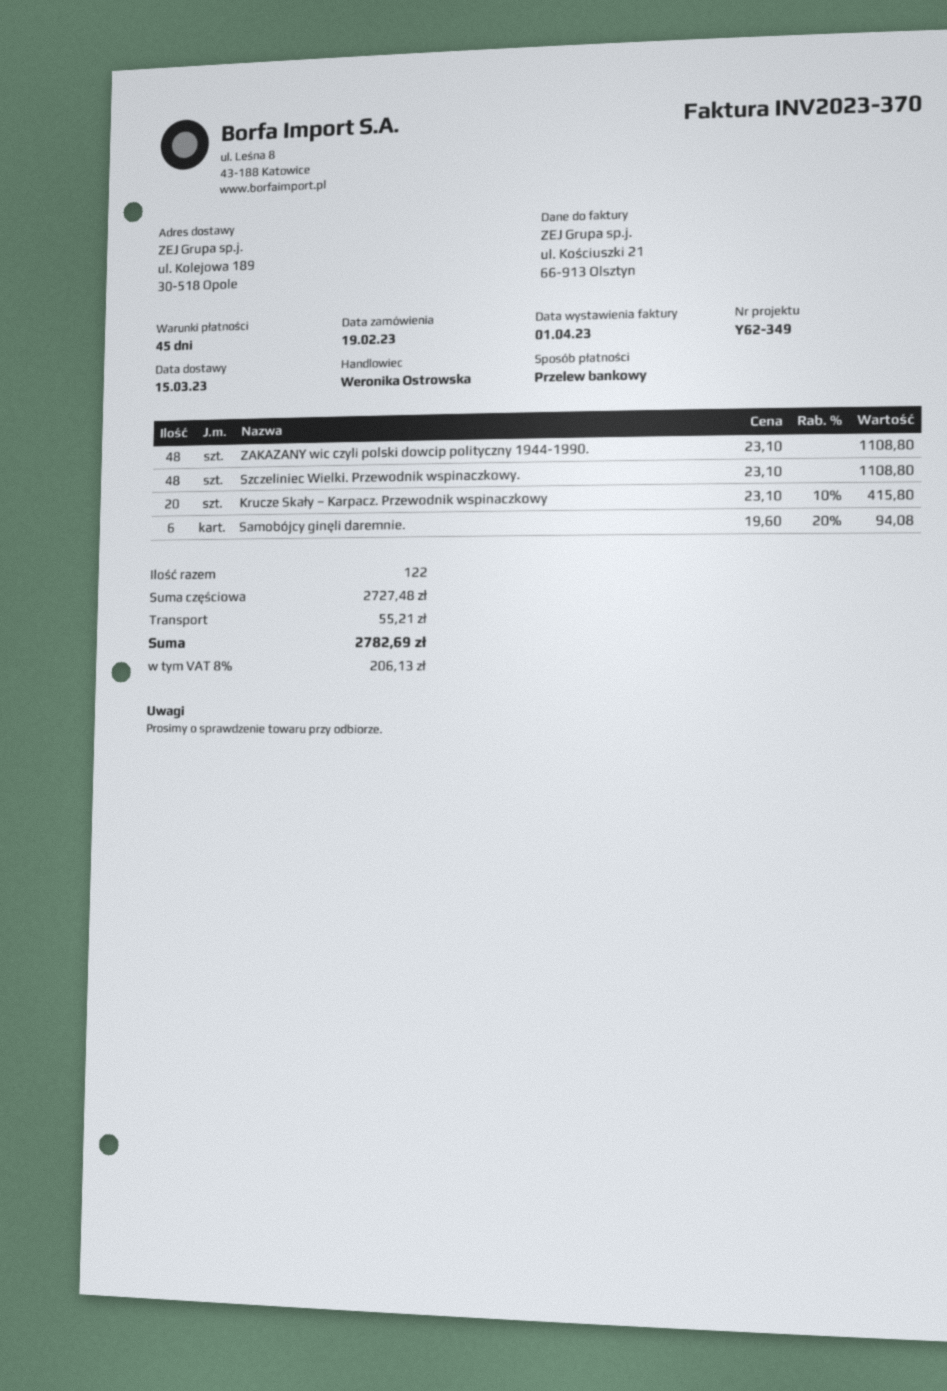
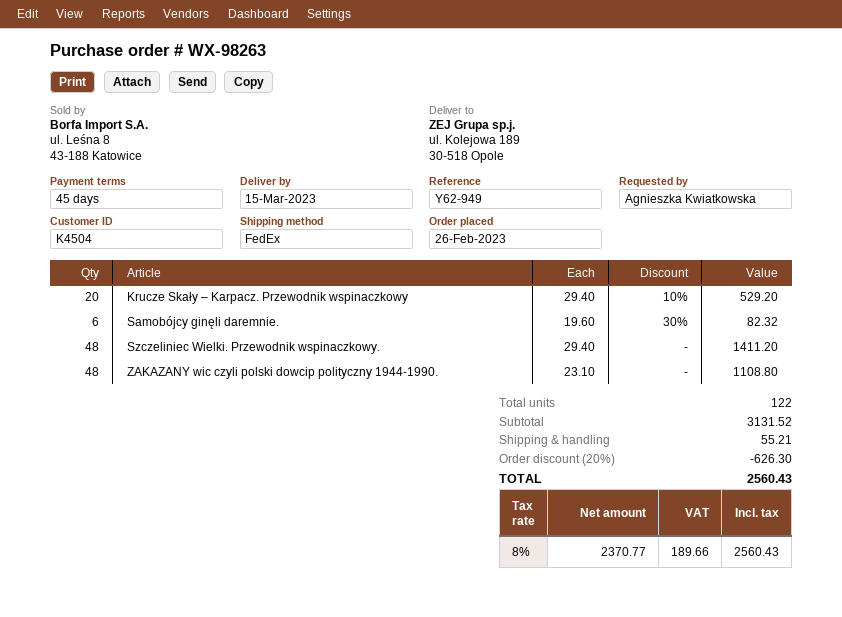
order date: 2023-02-19 -> 2023-02-26
reference: Y62-349 -> Y62-949
Szczeliniec Wielki. Przewodnik wspinaczkowy.: 48 x 23.10 = 1108.80 -> 48 x 29.40 = 1411.20
Krucze Skały – Karpacz. Przewodnik wspinaczkowy: 20 x 23.10 - 10% = 415.80 -> 20 x 29.40 - 10% = 529.20
Samobójcy ginęli daremnie.: 6 x 19.60 - 20% = 94.08 -> 6 x 19.60 - 30% = 82.32
subtotal: 2727.48 -> 3131.52
discount: none -> 20% = 626.30
tax: 8% = 206.13 -> 8% = 189.66
total: 2782.69 -> 2560.43

